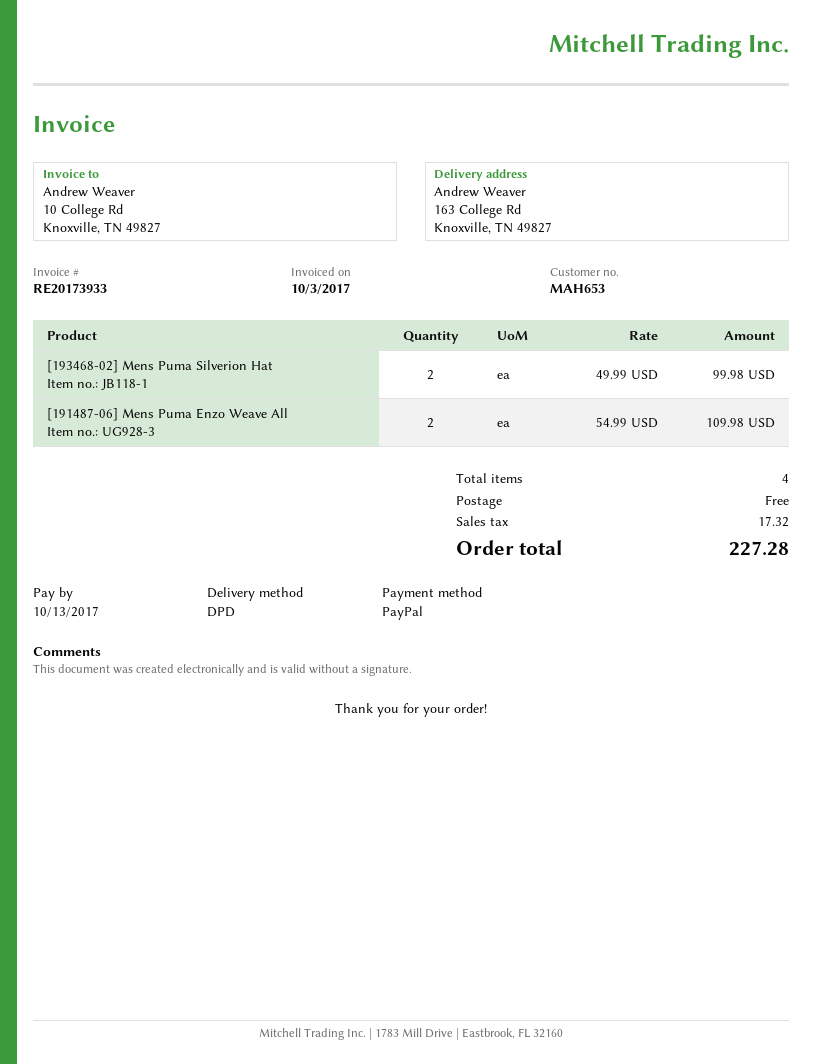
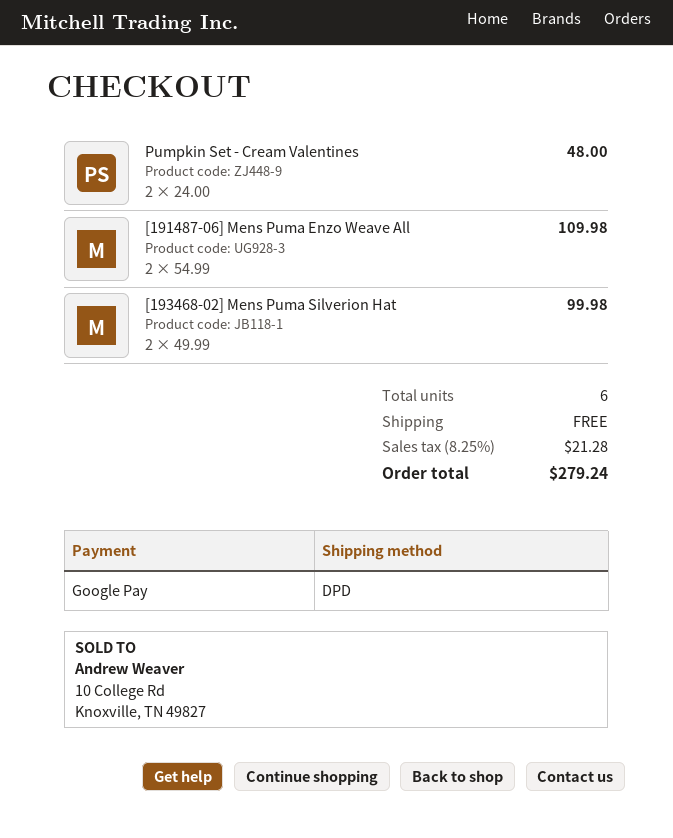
payment method: PayPal -> Google Pay
Pumpkin Set - Cream Valentines: none -> 2 x 24.00 = 48.00
total quantity: 4 -> 6
tax: 17.32 -> 21.28
total: 227.28 -> 279.24

